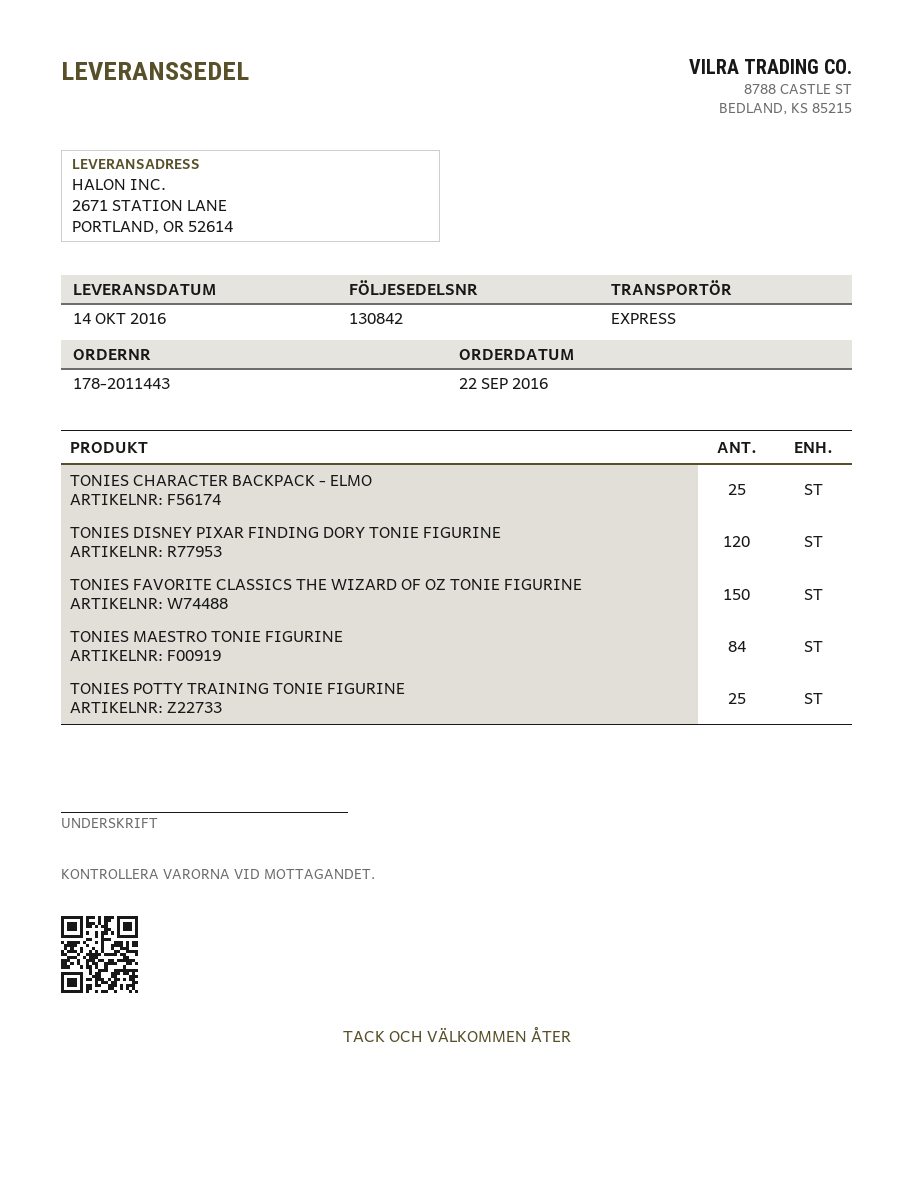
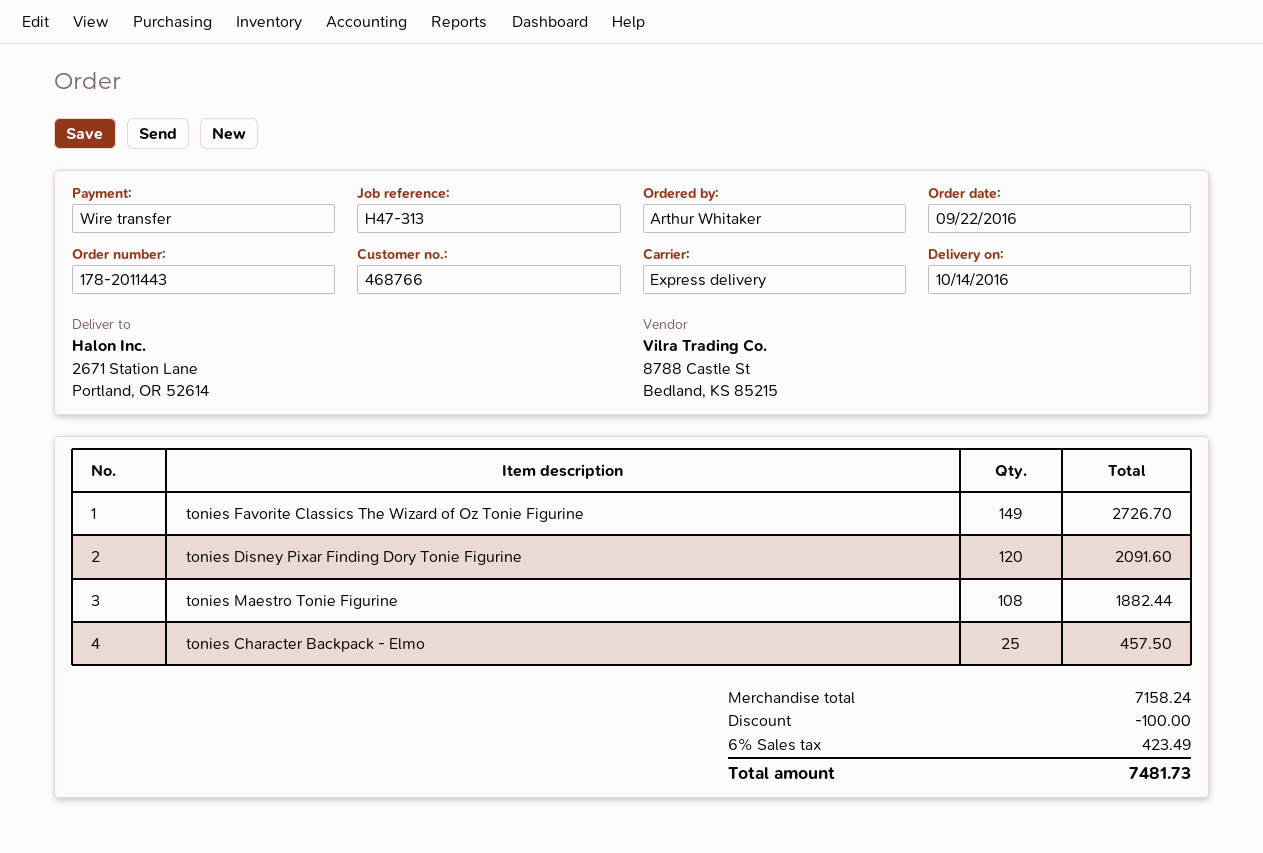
TONIES FAVORITE CLASSICS THE WIZARD OF OZ TONIE FIGURINE: 150 -> 149
TONIES MAESTRO TONIE FIGURINE: 84 -> 108
TONIES POTTY TRAINING TONIE FIGURINE: 25 -> none

